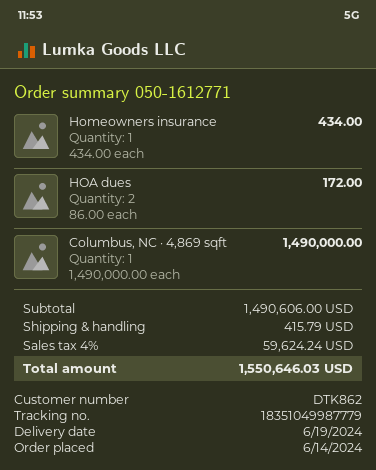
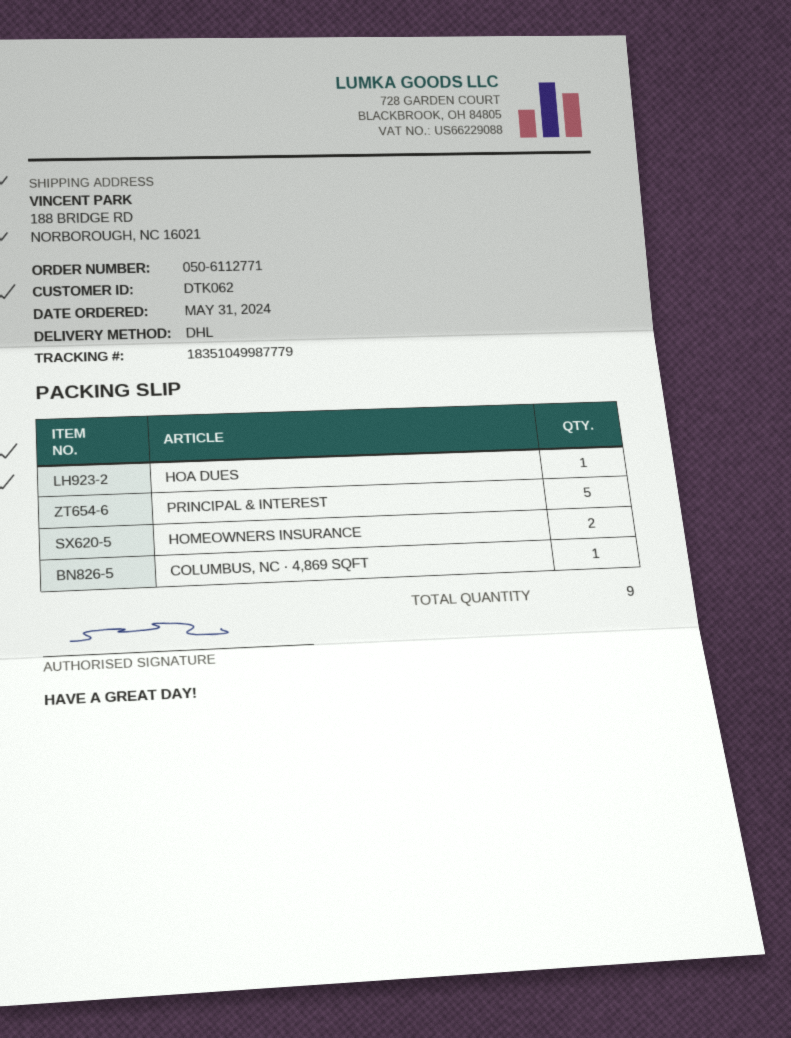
order number: 050-1612771 -> 050-6112771
order date: 2024-06-14 -> 2024-05-31
customer number: DTK862 -> DTK062
Homeowners insurance: 1 -> 2
HOA dues: 2 -> 1
PRINCIPAL & INTEREST: none -> 5

